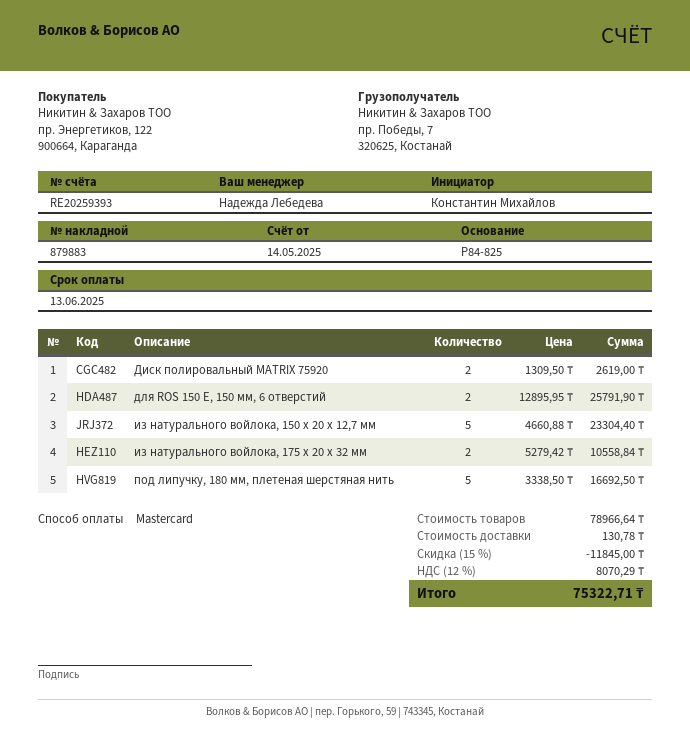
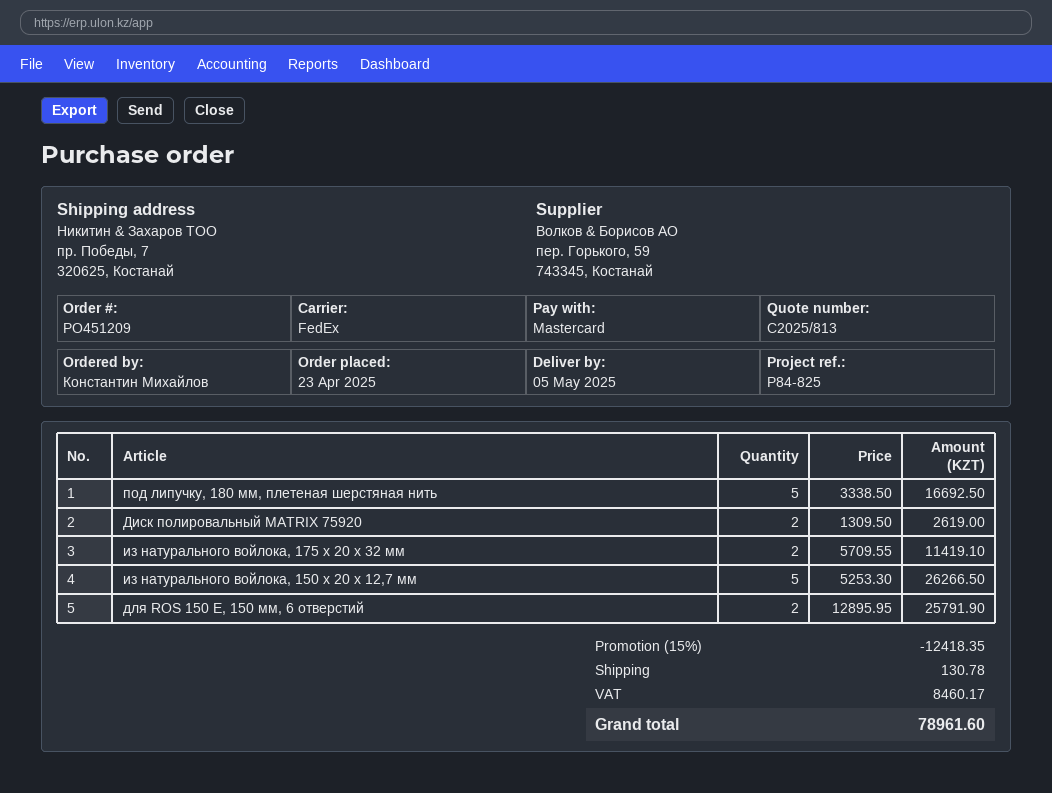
из натурального войлока, 150 х 20 х 12,7 мм: 5 x 4660.88 = 23304.40 -> 5 x 5253.30 = 26266.50
из натурального войлока, 175 х 20 х 32 мм: 2 x 5279.42 = 10558.84 -> 2 x 5709.55 = 11419.10
discount: 15% = 11845.00 -> 15% = 12418.35
tax: 8070.29 -> 8460.17
total: 75322.71 -> 78961.60

